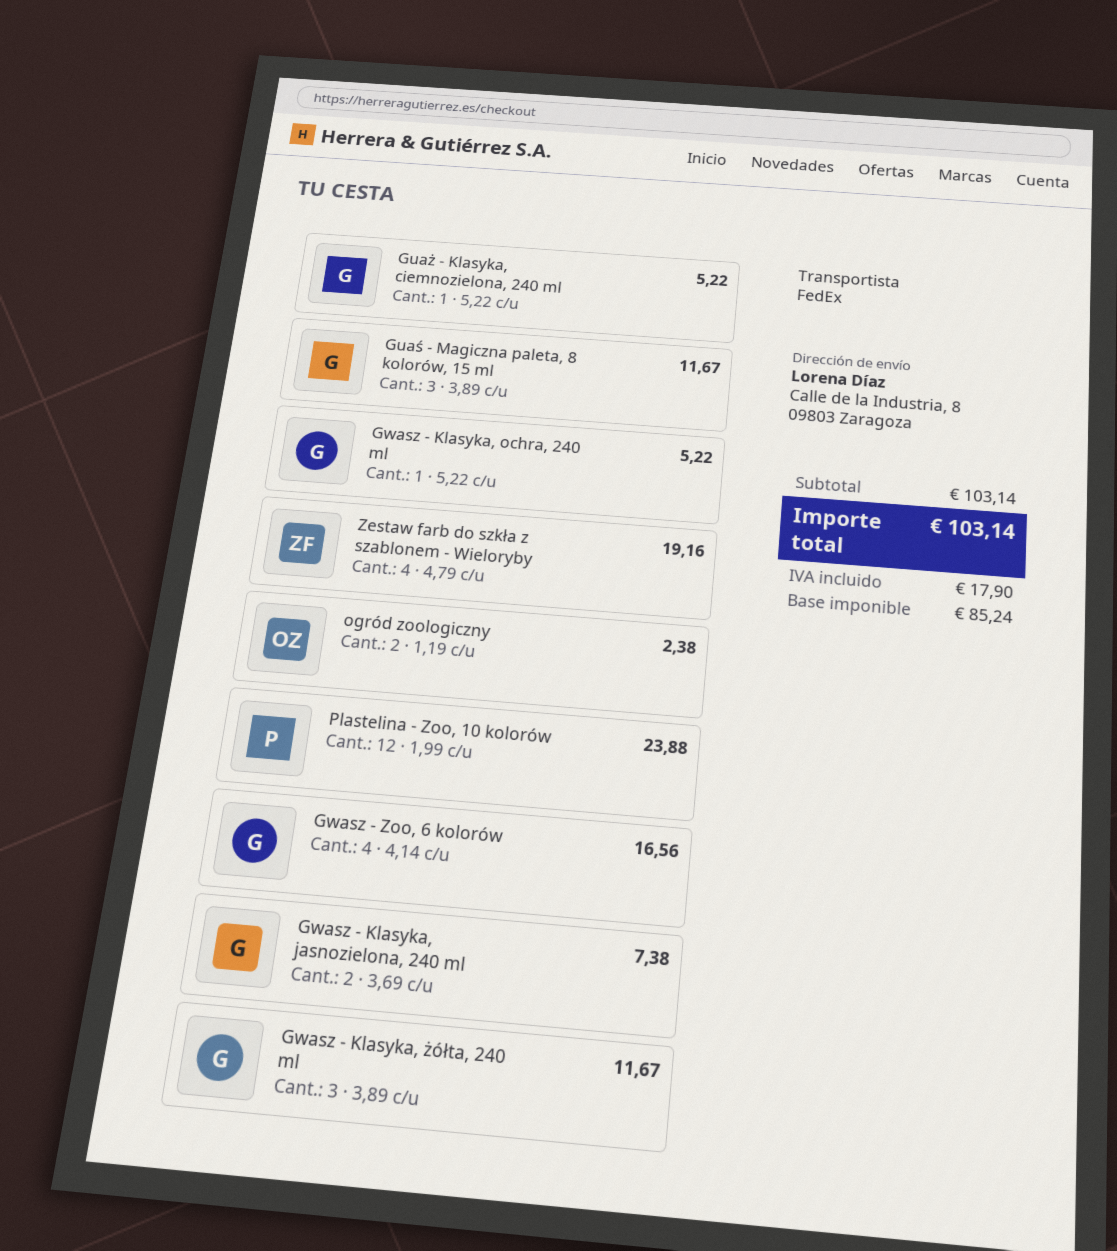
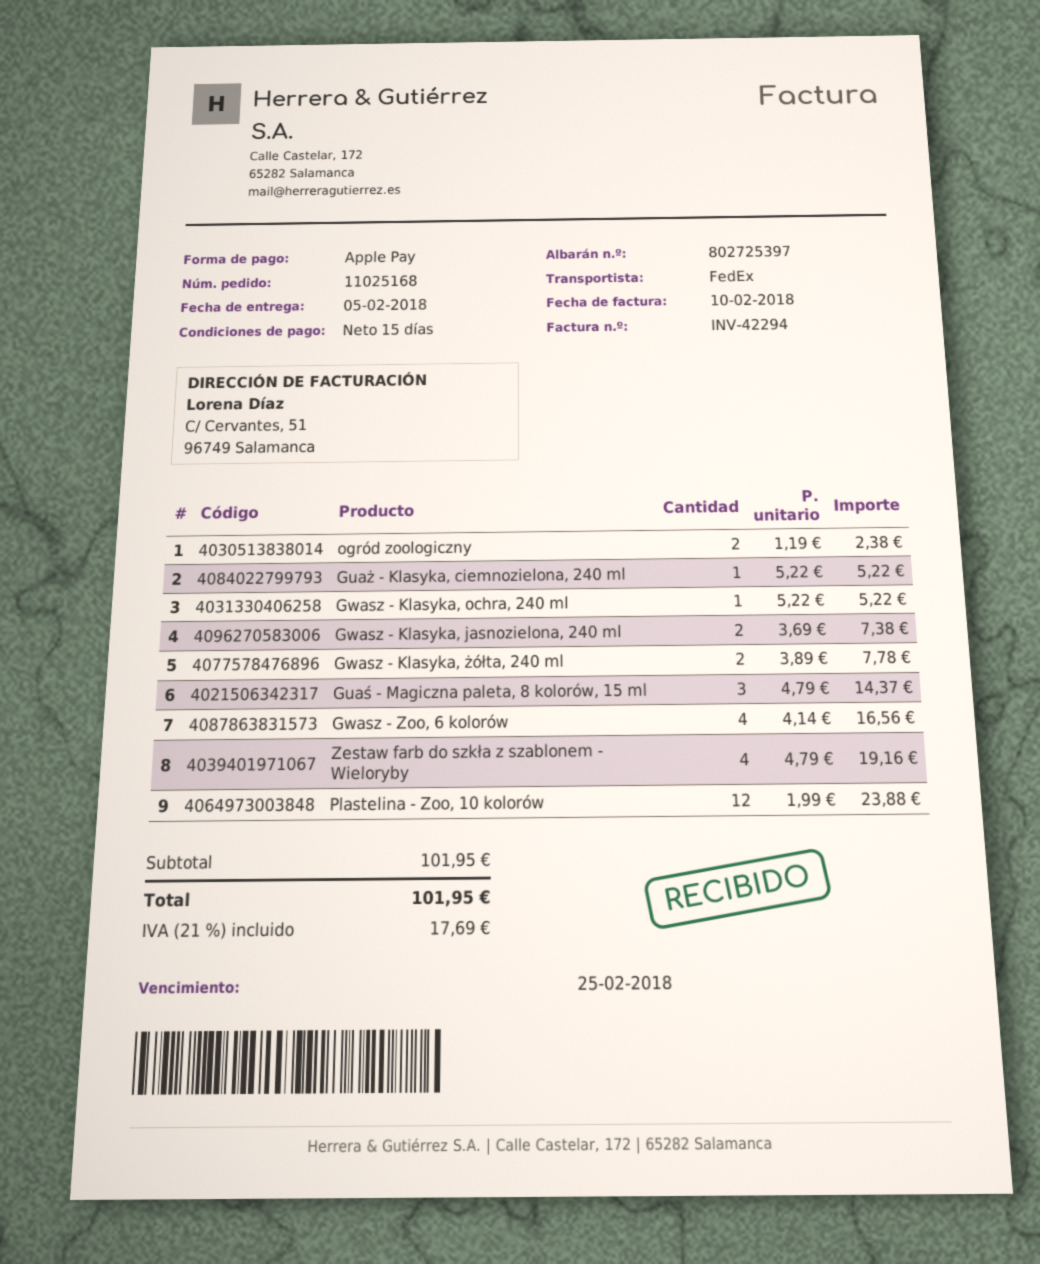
Guaś - Magiczna paleta, 8 kolorów, 15 ml: 3 x 3.89 = 11.67 -> 3 x 4.79 = 14.37
Gwasz - Klasyka, żółta, 240 ml: 3 x 3.89 = 11.67 -> 2 x 3.89 = 7.78
subtotal: 103.14 -> 101.95
tax: 17.90 -> 17.69
total: 103.14 -> 101.95

